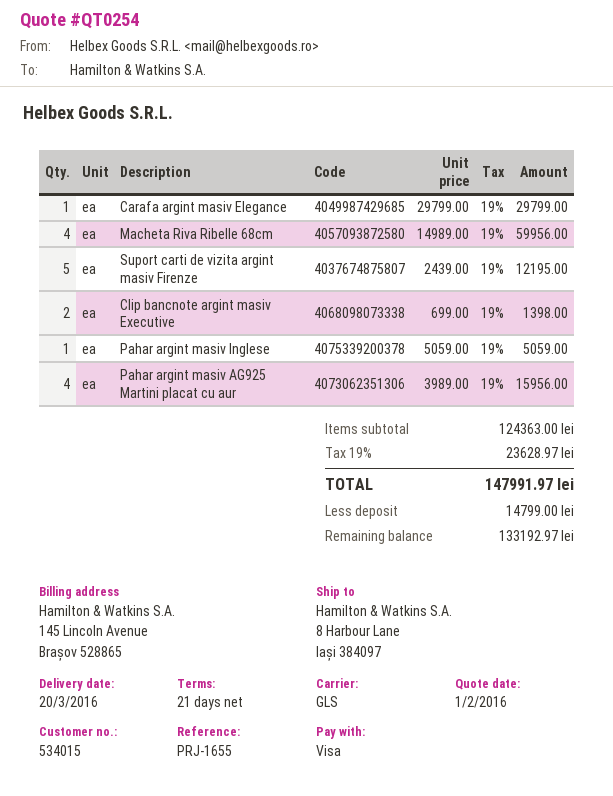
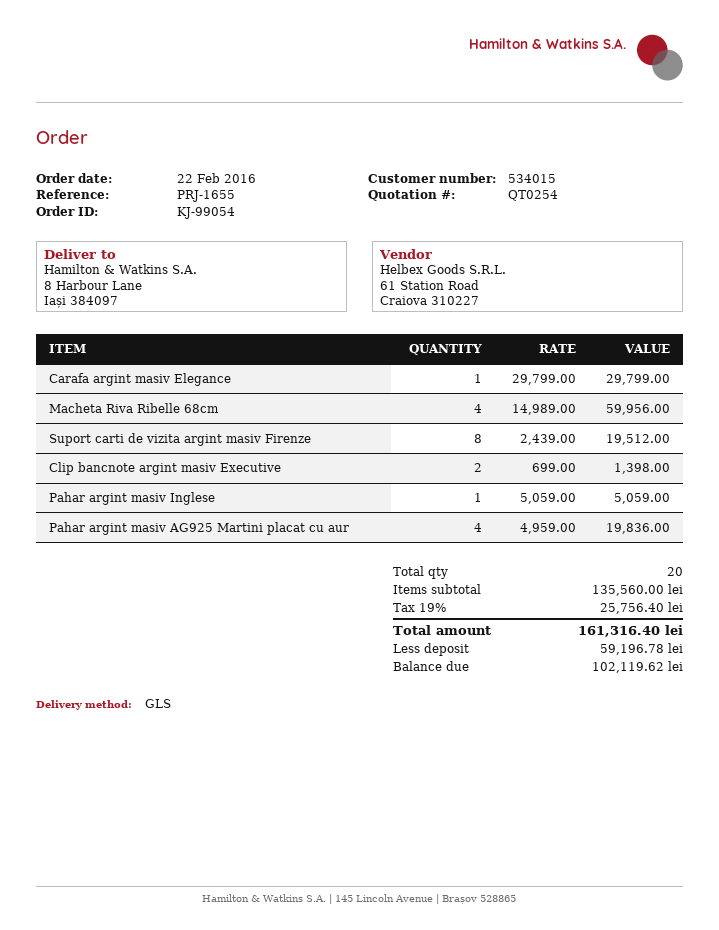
Suport carti de vizita argint masiv Firenze: 5 x 2439.00 = 12195.00 -> 8 x 2439.00 = 19512.00
Pahar argint masiv AG925 Martini placat cu aur: 4 x 3989.00 = 15956.00 -> 4 x 4959.00 = 19836.00
subtotal: 124363.00 -> 135560.00
tax: 19% = 23628.97 -> 19% = 25756.40
total: 147991.97 -> 161316.40
deposit: 14799.00 -> 59196.78
balance: 133192.97 -> 102119.62

